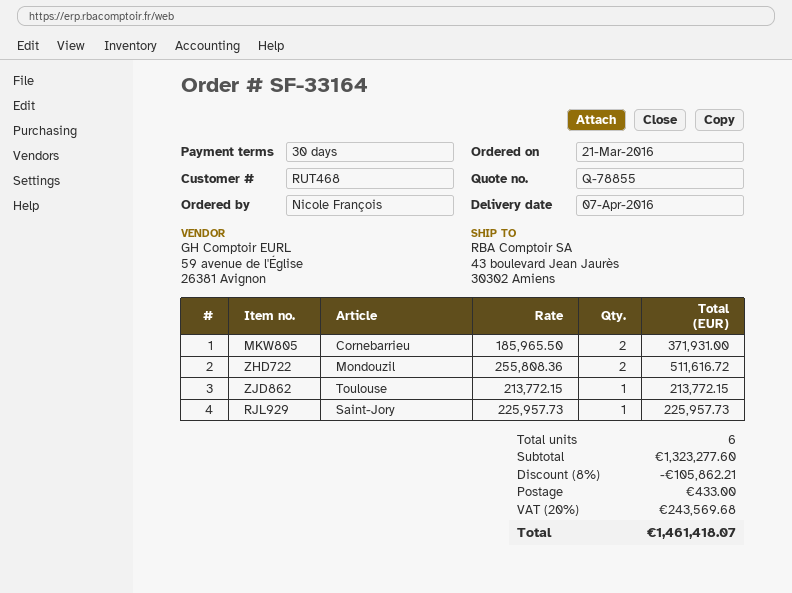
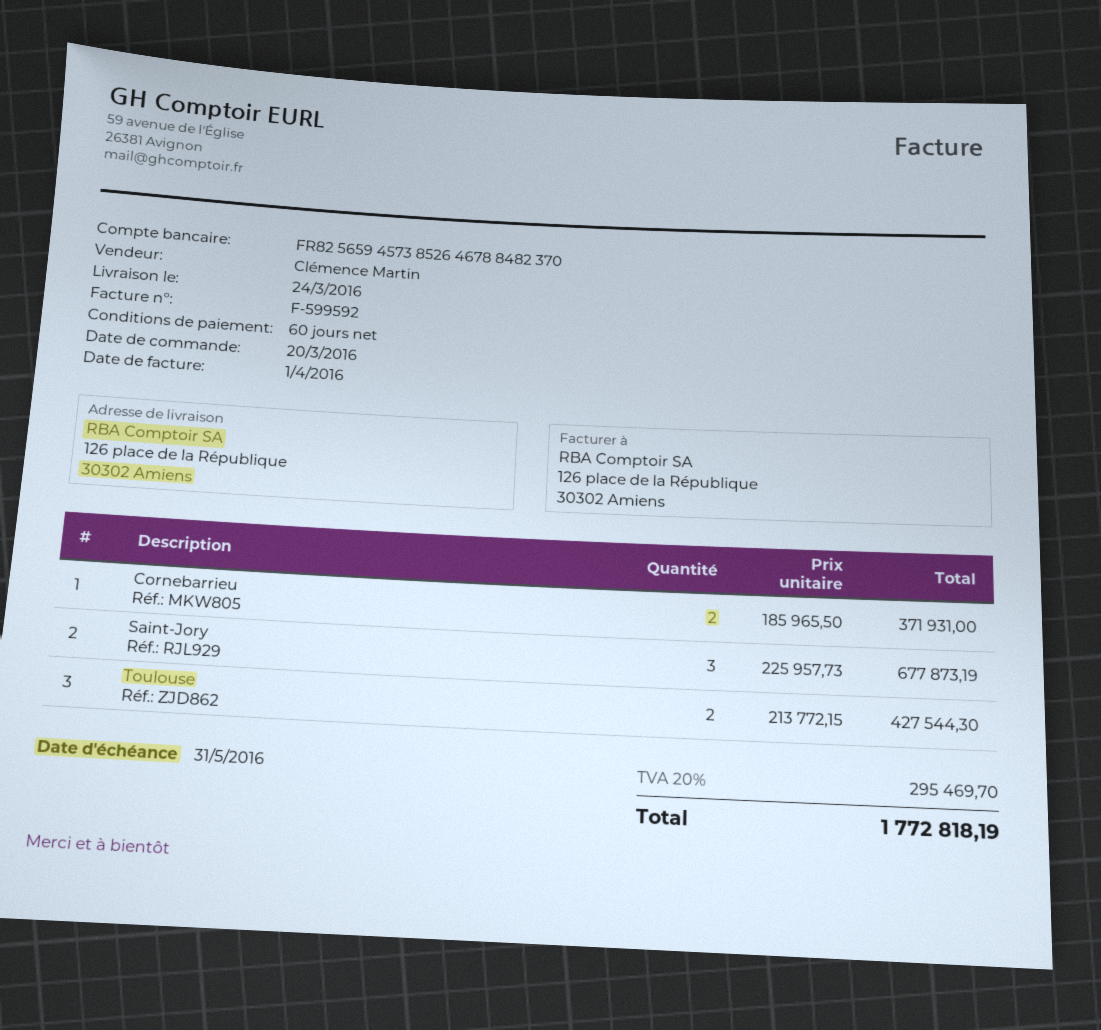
order date: 2016-03-21 -> 2016-03-20
delivery date: 2016-04-07 -> 2016-03-24
payment terms: 30 days -> 60 days
ship to: 43 boulevard Jean Jaurès, 30302 Amiens -> 126 place de la République, 30302 Amiens
Mondouzil: 2 x 255808.36 = 511616.72 -> none
Toulouse: 1 x 213772.15 = 213772.15 -> 2 x 213772.15 = 427544.30
Saint-Jory: 1 x 225957.73 = 225957.73 -> 3 x 225957.73 = 677873.19
discount: 8% = 105862.21 -> none
shipping: 433.00 -> none
tax: 20% = 243569.68 -> 20% = 295469.70
total: 1461418.07 -> 1772818.19

